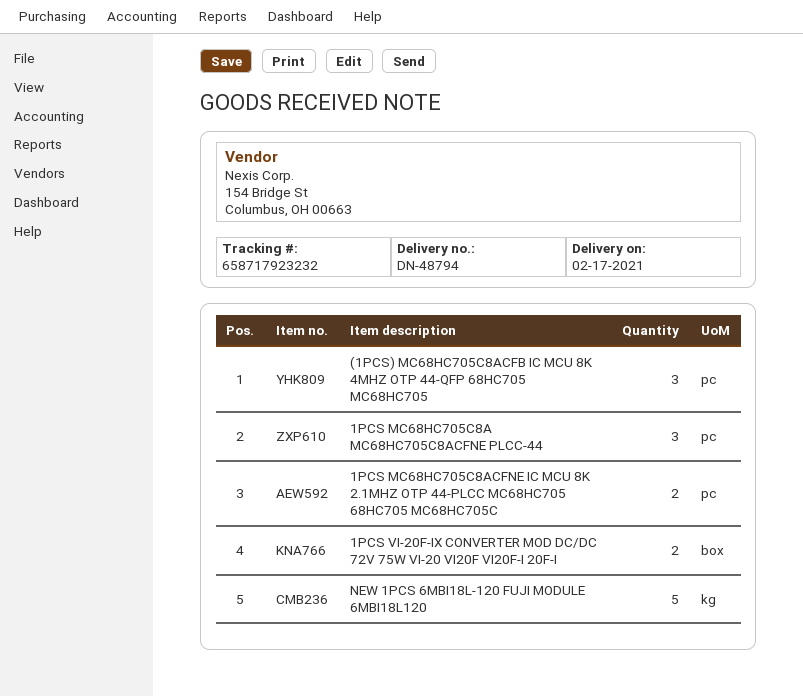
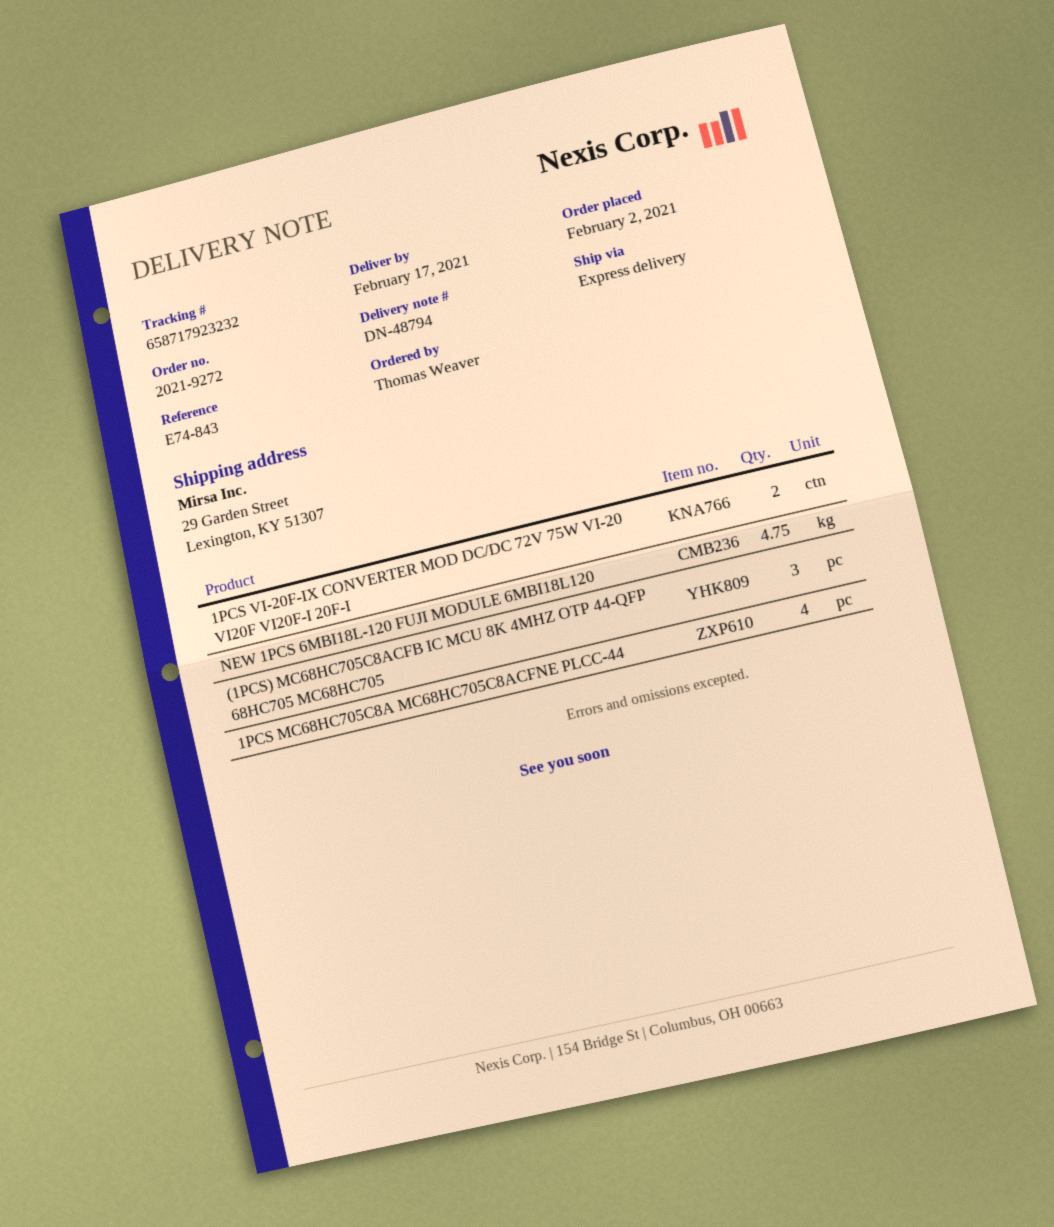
1PCS MC68HC705C8A MC68HC705C8ACFNE PLCC-44: 3 -> 4
1PCS MC68HC705C8ACFNE IC MCU 8K 2.1MHZ OTP 44-PLCC MC68HC705 68HC705 MC68HC705C: 2 -> none
NEW 1PCS 6MBI18L-120 FUJI MODULE 6MBI18L120: 5 -> 4.75

